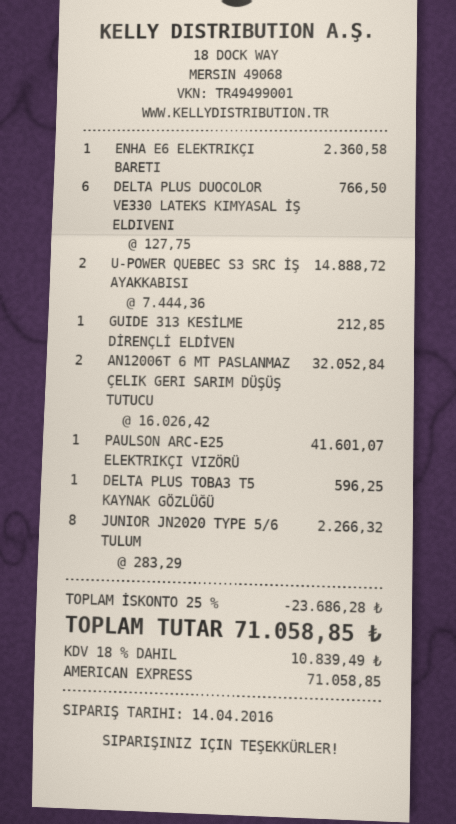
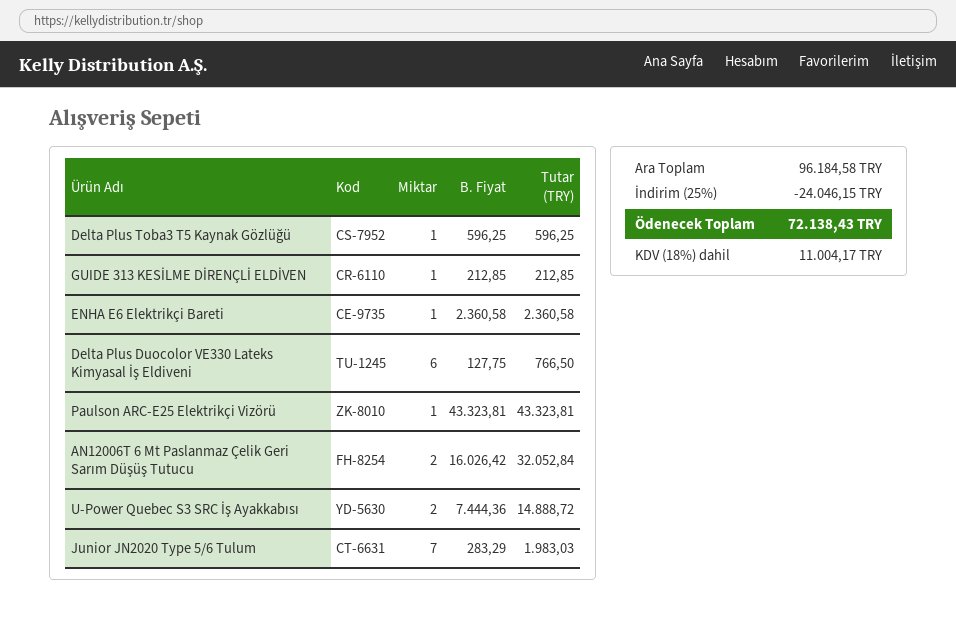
PAULSON ARC-E25 ELEKTRIKÇI VIZÖRÜ: 1 x 41601.07 = 41601.07 -> 1 x 43323.81 = 43323.81
JUNIOR JN2020 TYPE 5/6 TULUM: 8 x 283.29 = 2266.32 -> 7 x 283.29 = 1983.03
discount: 25% = 23686.28 -> 25% = 24046.15
tax: 18% = 10839.49 -> 18% = 11004.17
total: 71058.85 -> 72138.43

